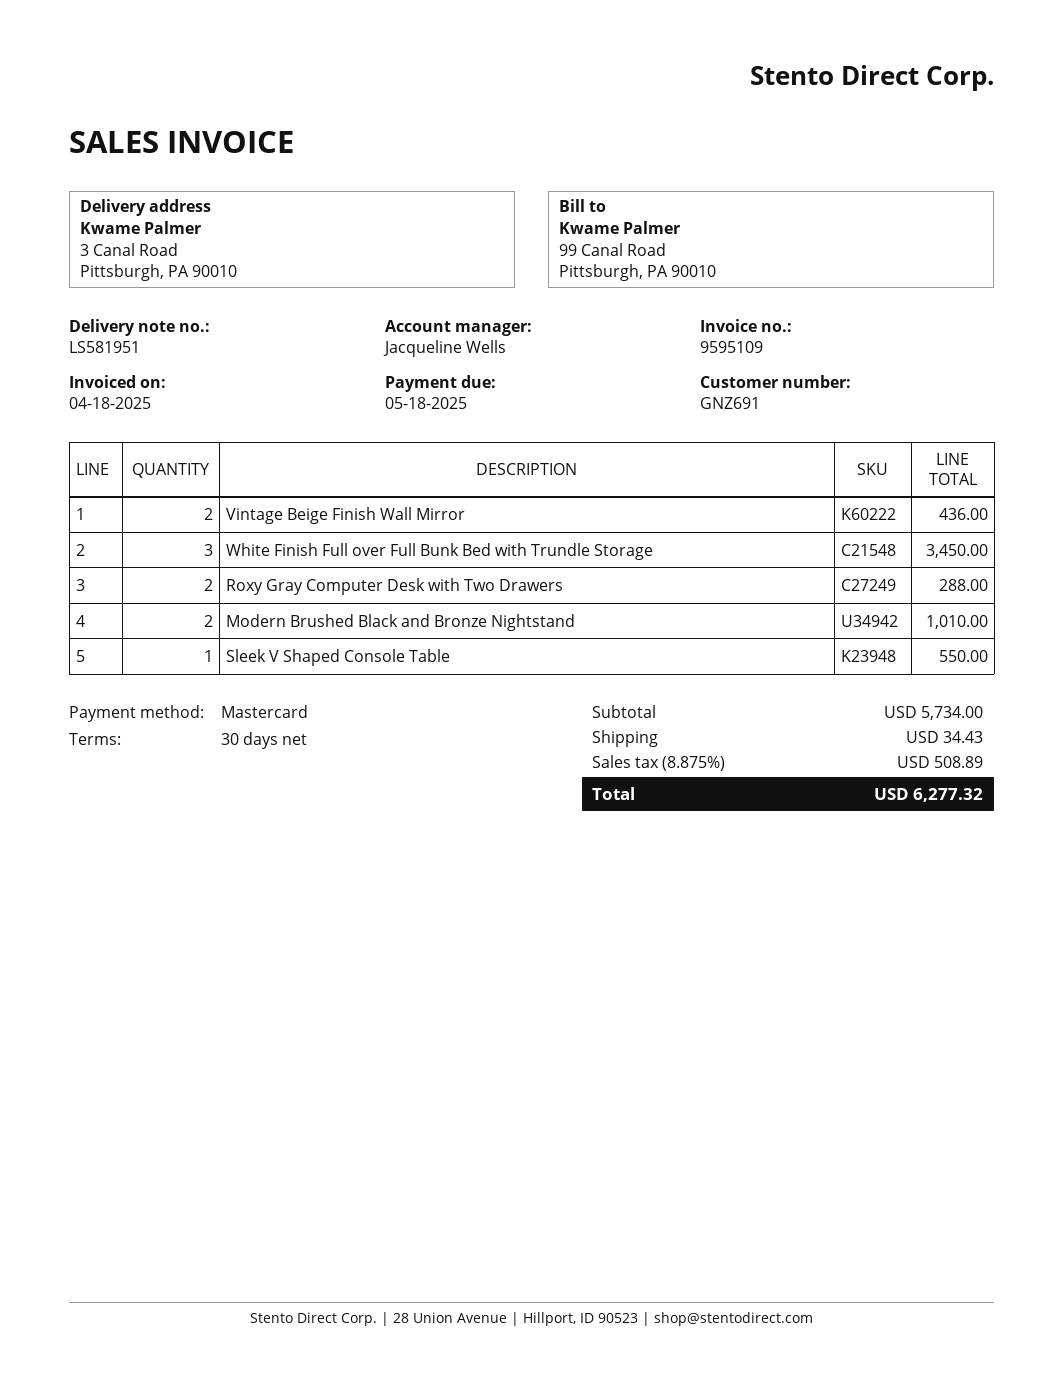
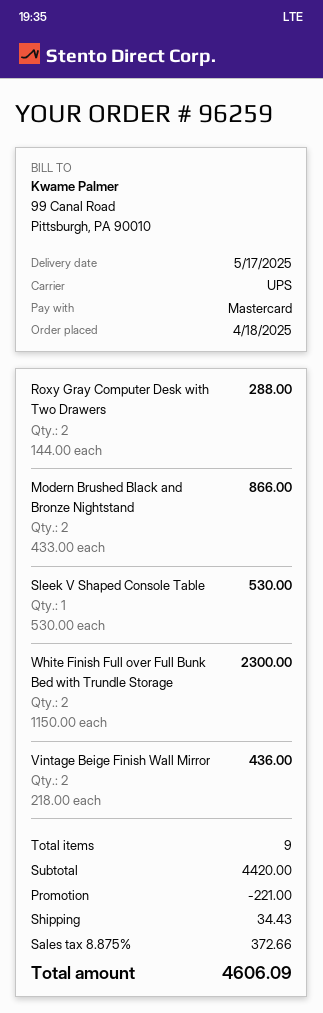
White Finish Full over Full Bunk Bed with Trundle Storage: 3 for 3450.00 -> 2 for 2300.00
Modern Brushed Black and Bronze Nightstand: 2 for 1010.00 -> 2 for 866.00
Sleek V Shaped Console Table: 1 for 550.00 -> 1 for 530.00
subtotal: 5734.00 -> 4420.00
discount: none -> 221.00
tax: 8.875% = 508.89 -> 8.875% = 372.66
total: 6277.32 -> 4606.09

